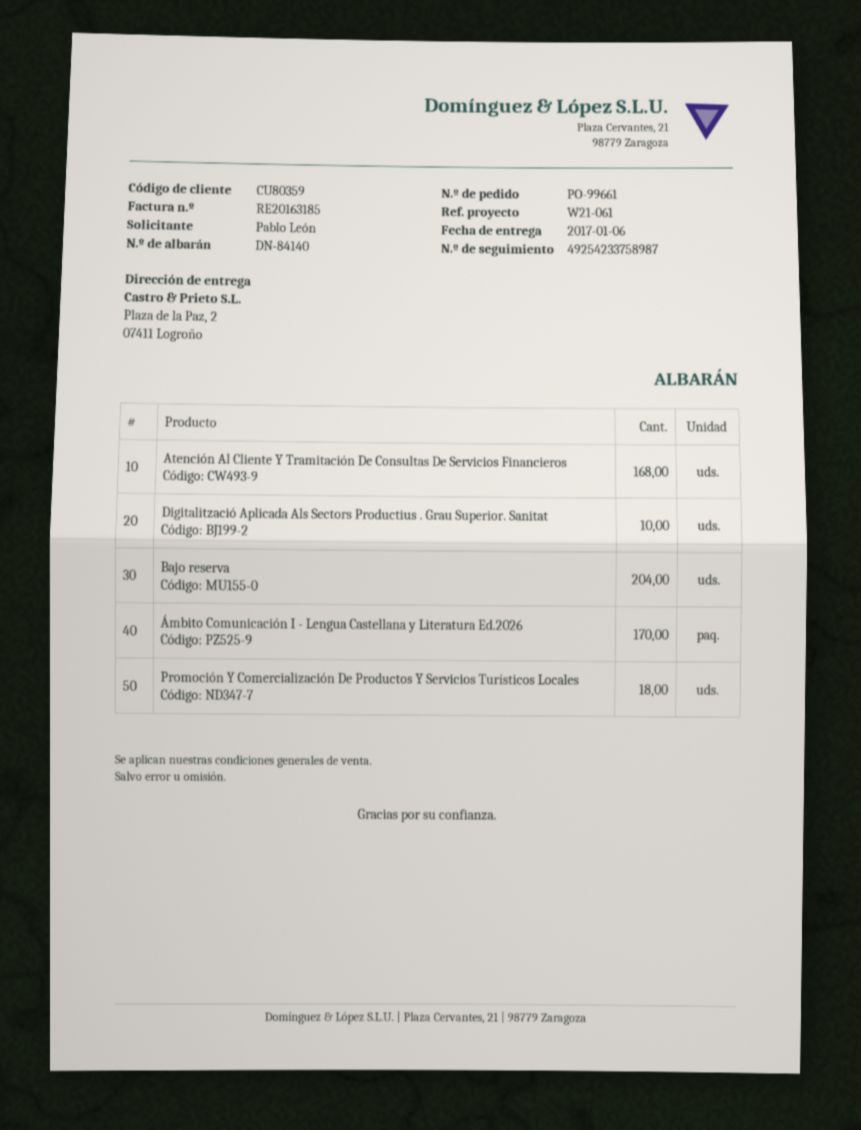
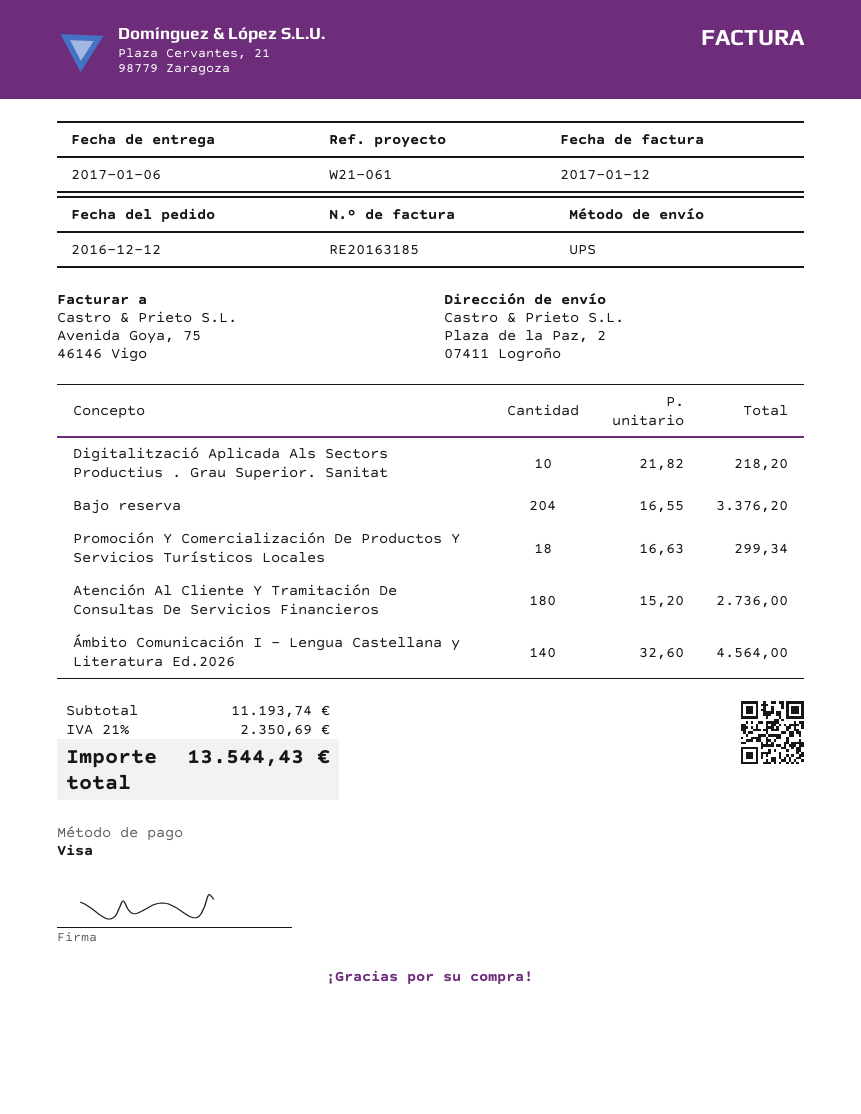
Atención Al Cliente Y Tramitación De Consultas De Servicios Financieros: 168 -> 180
Ámbito Comunicación I - Lengua Castellana y Literatura Ed.2026: 170 -> 140

